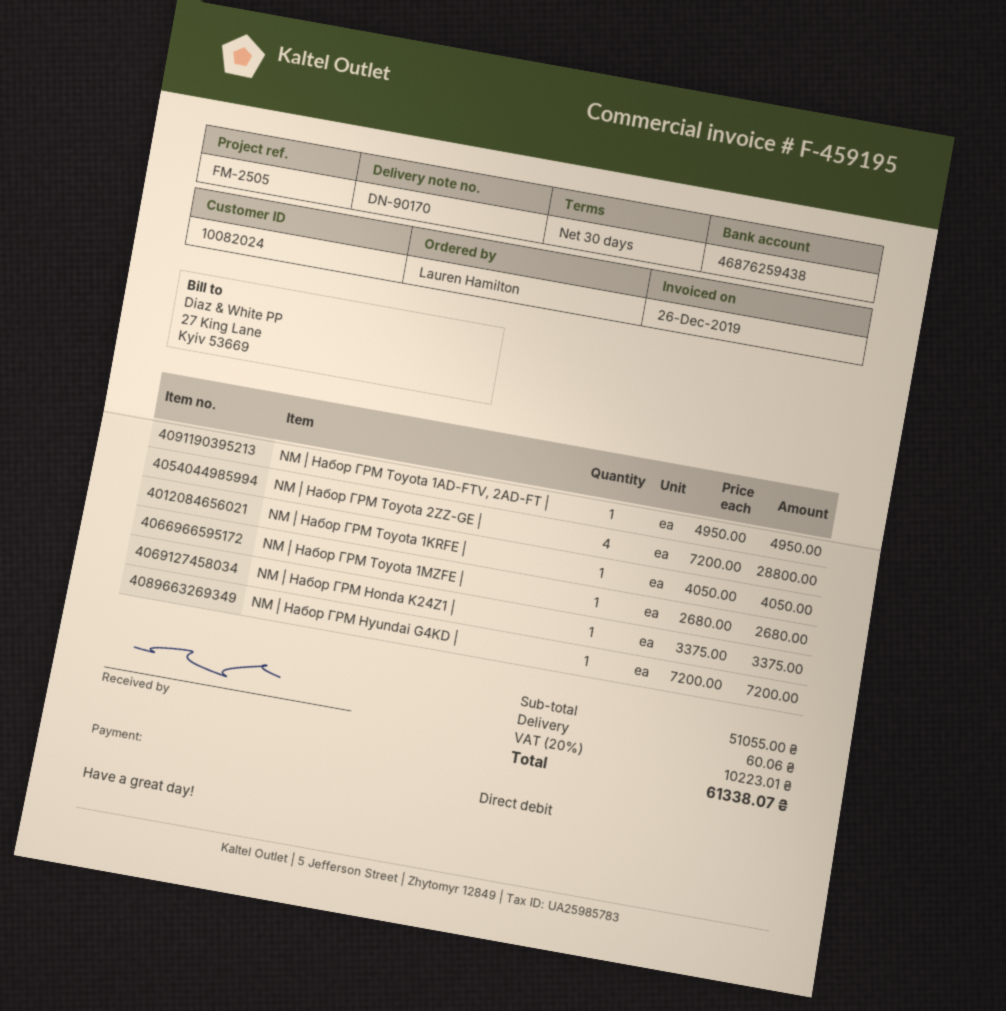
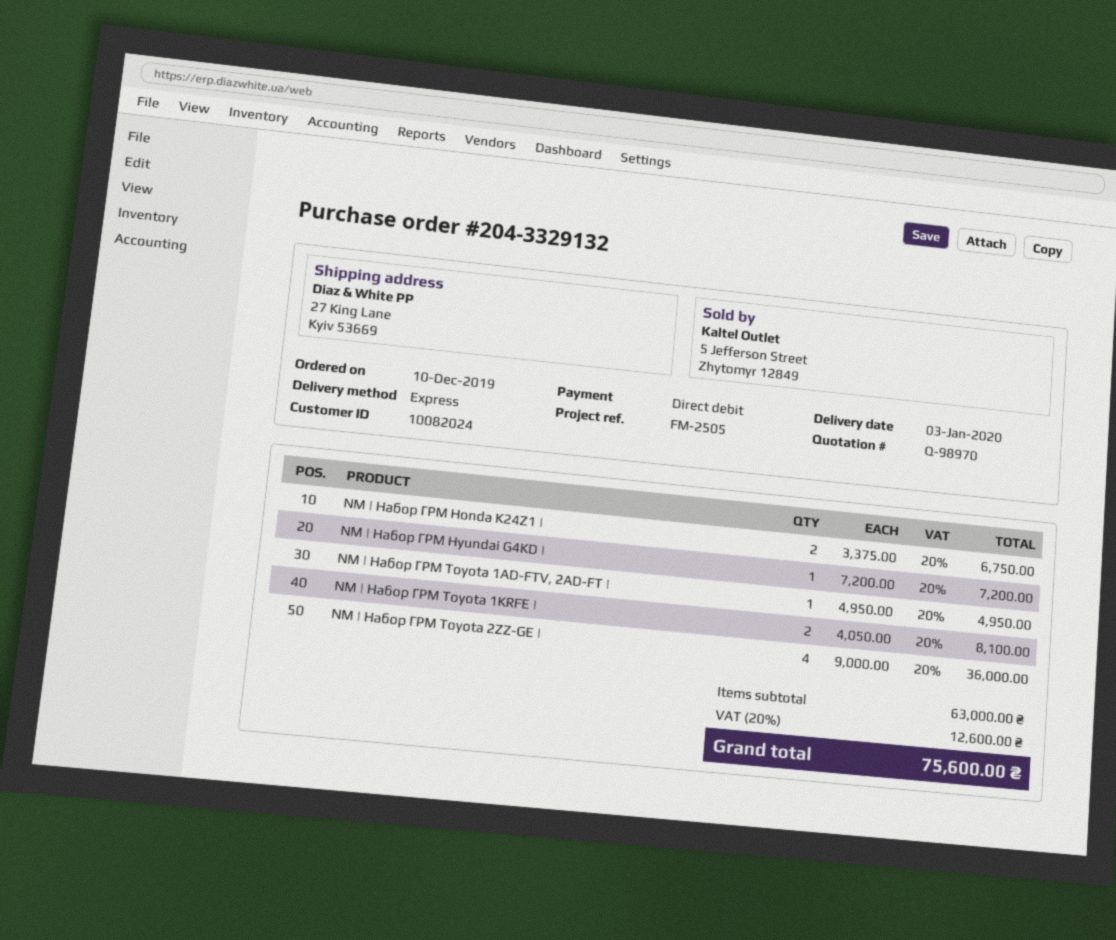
NM | Набор ГРМ Toyota 2ZZ-GE |: 4 x 7200.00 = 28800.00 -> 4 x 9000.00 = 36000.00
NM | Набор ГРМ Toyota 1KRFE |: 1 x 4050.00 = 4050.00 -> 2 x 4050.00 = 8100.00
NM | Набор ГРМ Toyota 1MZFE |: 1 x 2680.00 = 2680.00 -> none
NM | Набор ГРМ Honda K24Z1 |: 1 x 3375.00 = 3375.00 -> 2 x 3375.00 = 6750.00
subtotal: 51055.00 -> 63000.00
shipping: 60.06 -> none
tax: 20% = 10223.01 -> 20% = 12600.00
total: 61338.07 -> 75600.00

